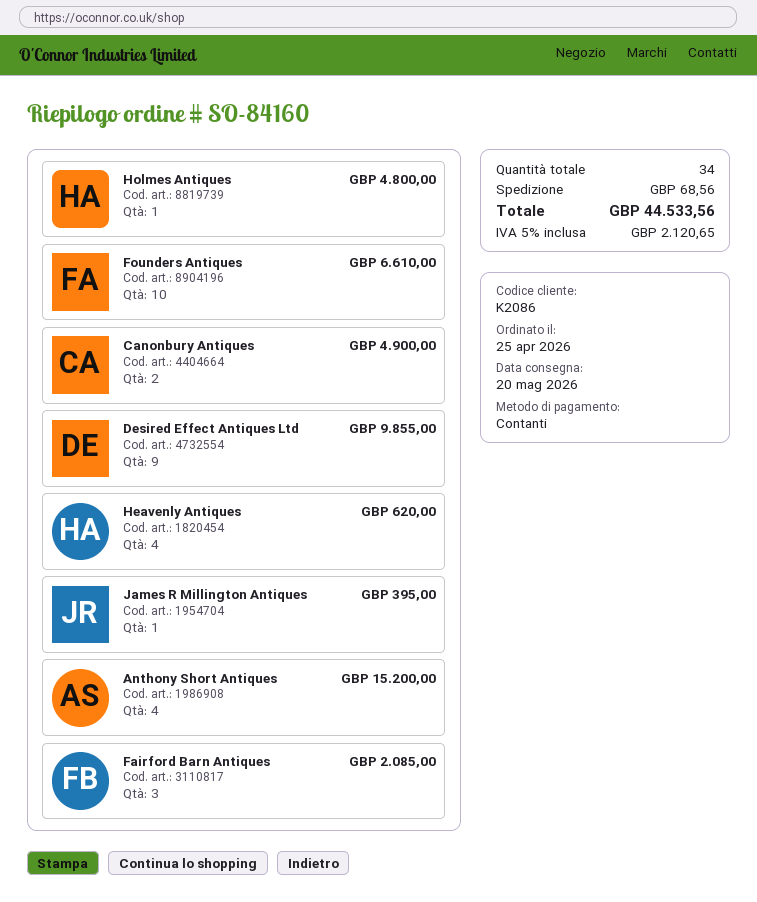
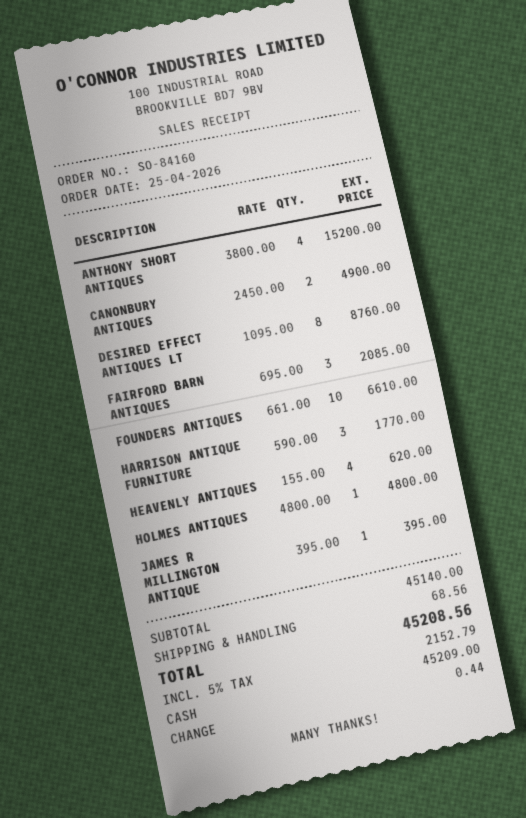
Desired Effect Antiques Ltd: 9 for 9855.00 -> 8 for 8760.00
HARRISON ANTIQUE FURNITURE: none -> 3 for 1770.00
tax: 5% = 2120.65 -> 5% = 2152.79
total: 44533.56 -> 45208.56

